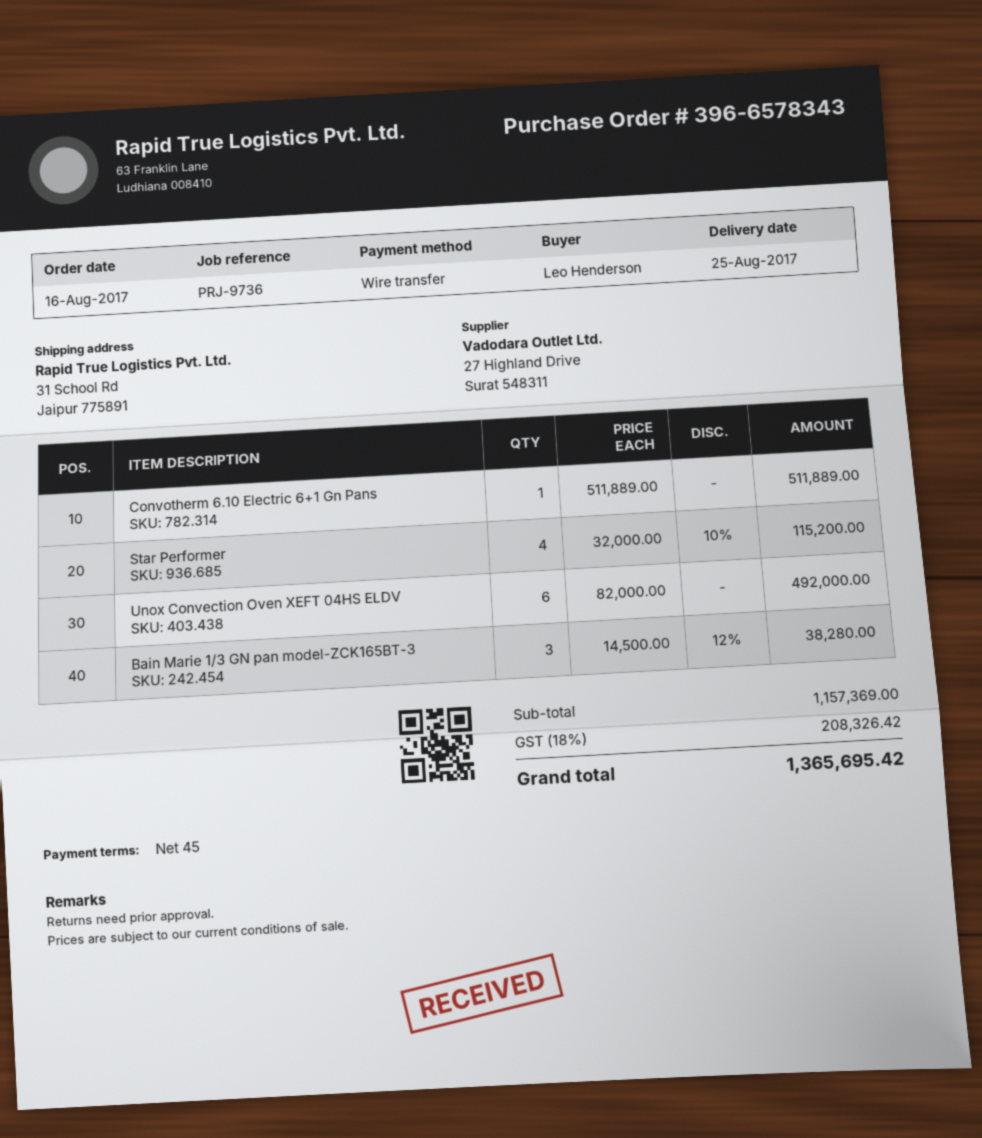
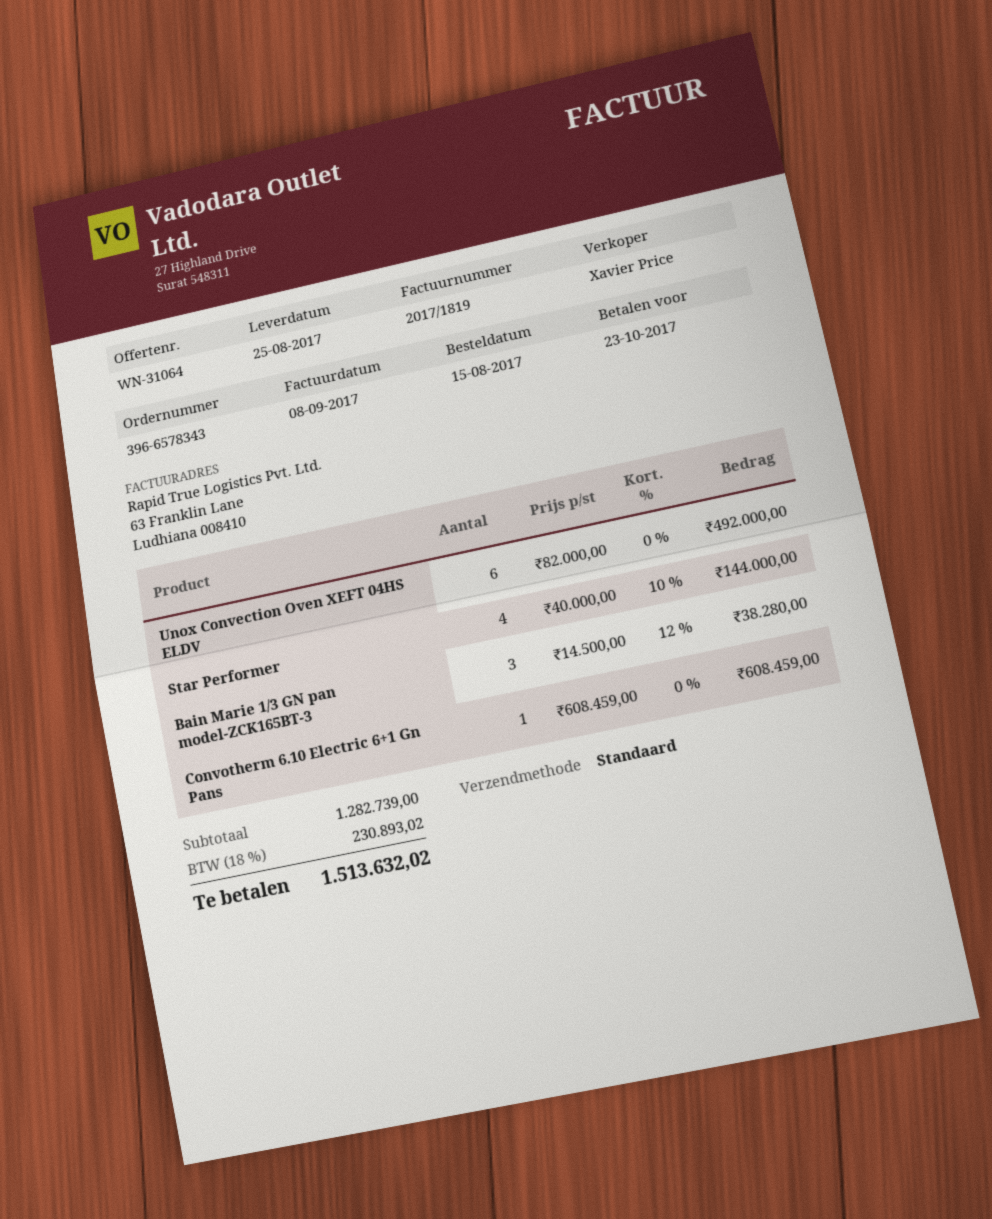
order date: 2017-08-16 -> 2017-08-15
Convotherm 6.10 Electric 6+1 Gn Pans: 1 x 511889.00 = 511889.00 -> 1 x 608459.00 = 608459.00
Star Performer: 4 x 32000.00 - 10% = 115200.00 -> 4 x 40000.00 - 10% = 144000.00
subtotal: 1157369.00 -> 1282739.00
tax: 18% = 208326.42 -> 18% = 230893.02
total: 1365695.42 -> 1513632.02

